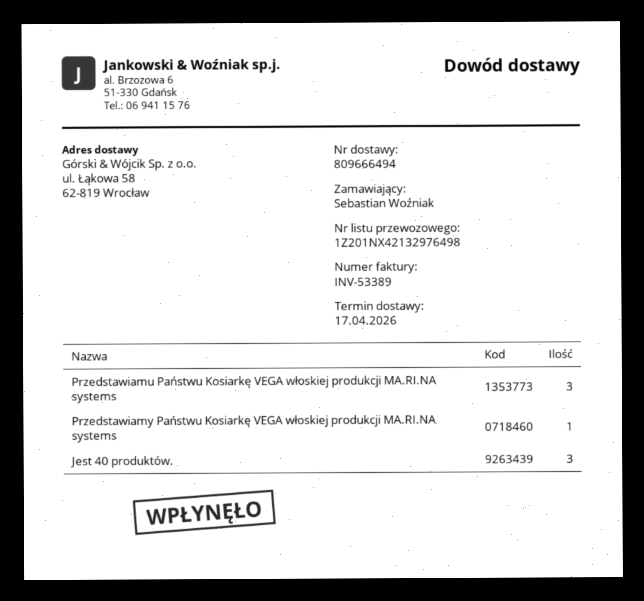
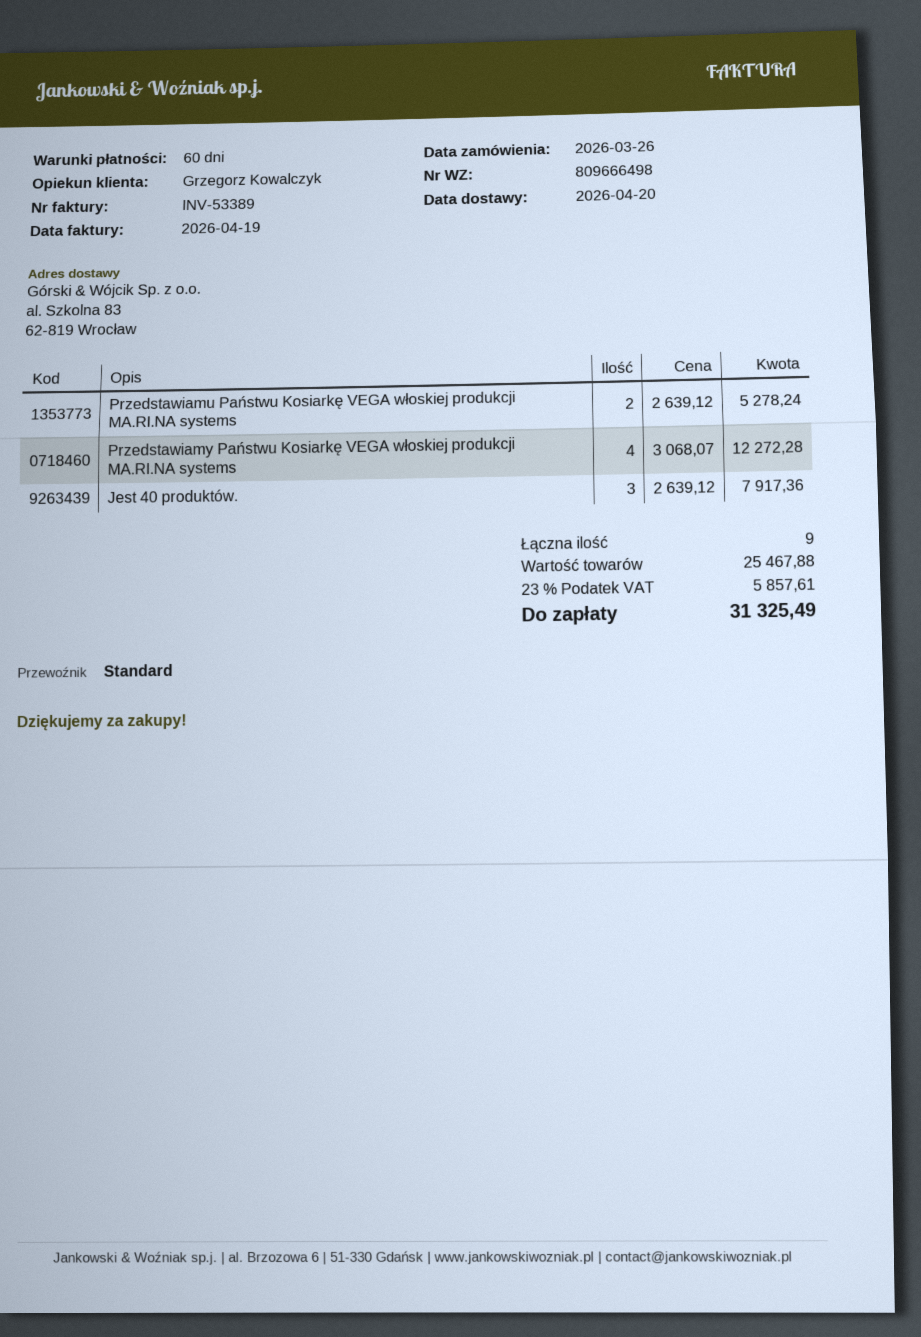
delivery note number: 809666494 -> 809666498
delivery date: 2026-04-17 -> 2026-04-20
ship to: ul. Łąkowa 58, 62-819 Wrocław -> al. Szkolna 83, 62-819 Wrocław
Przedstawiamu Państwu Kosiarkę VEGA włoskiej produkcji MA.RI.NA systems: 3 -> 2
Przedstawiamy Państwu Kosiarkę VEGA włoskiej produkcji MA.RI.NA systems: 1 -> 4

